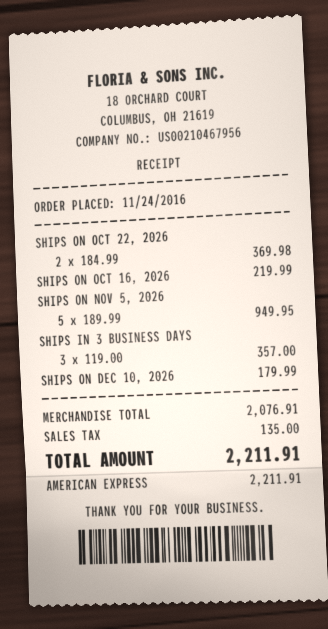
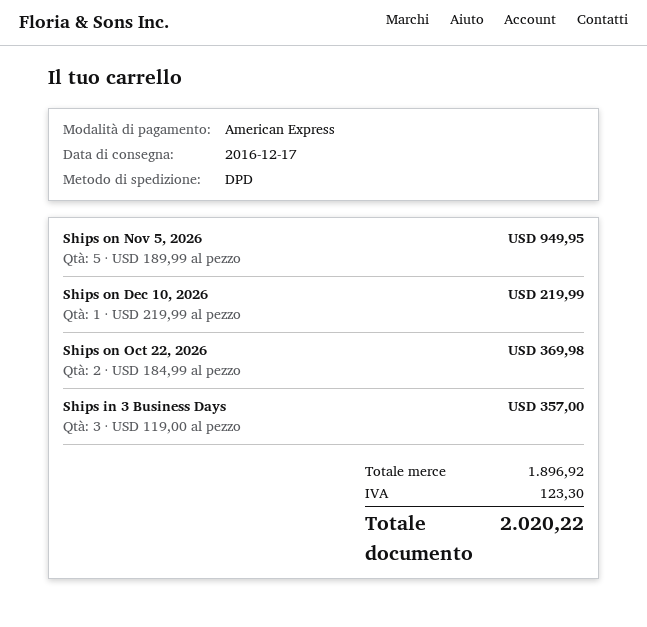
SHIPS ON OCT 16, 2026: 1 x 219.99 = 219.99 -> none
SHIPS ON DEC 10, 2026: 1 x 179.99 = 179.99 -> 1 x 219.99 = 219.99
subtotal: 2076.91 -> 1896.92
tax: 135.00 -> 123.30
total: 2211.91 -> 2020.22

